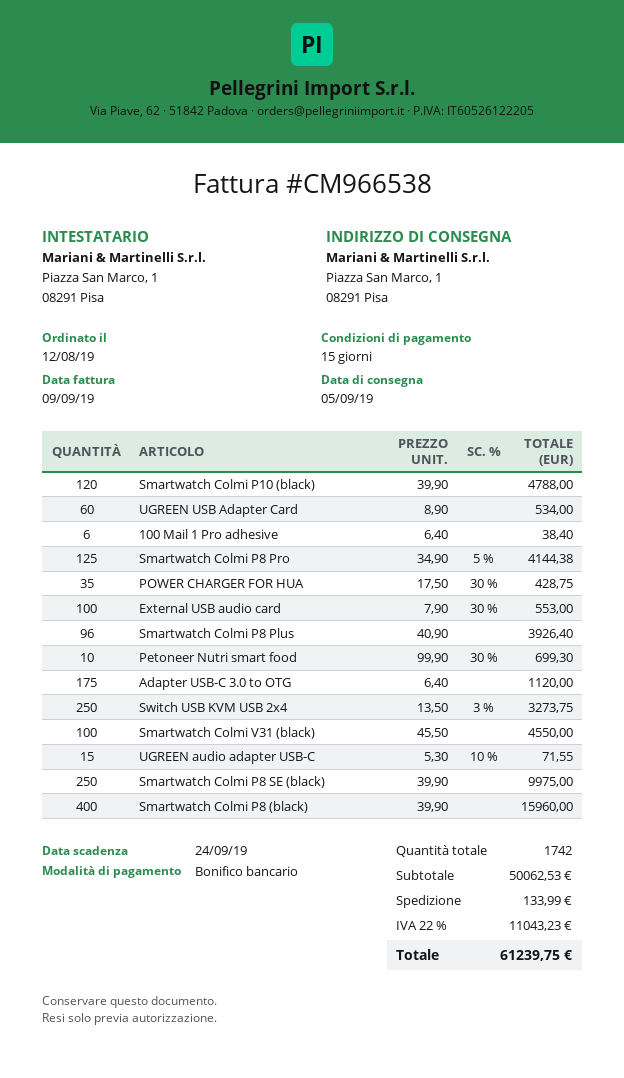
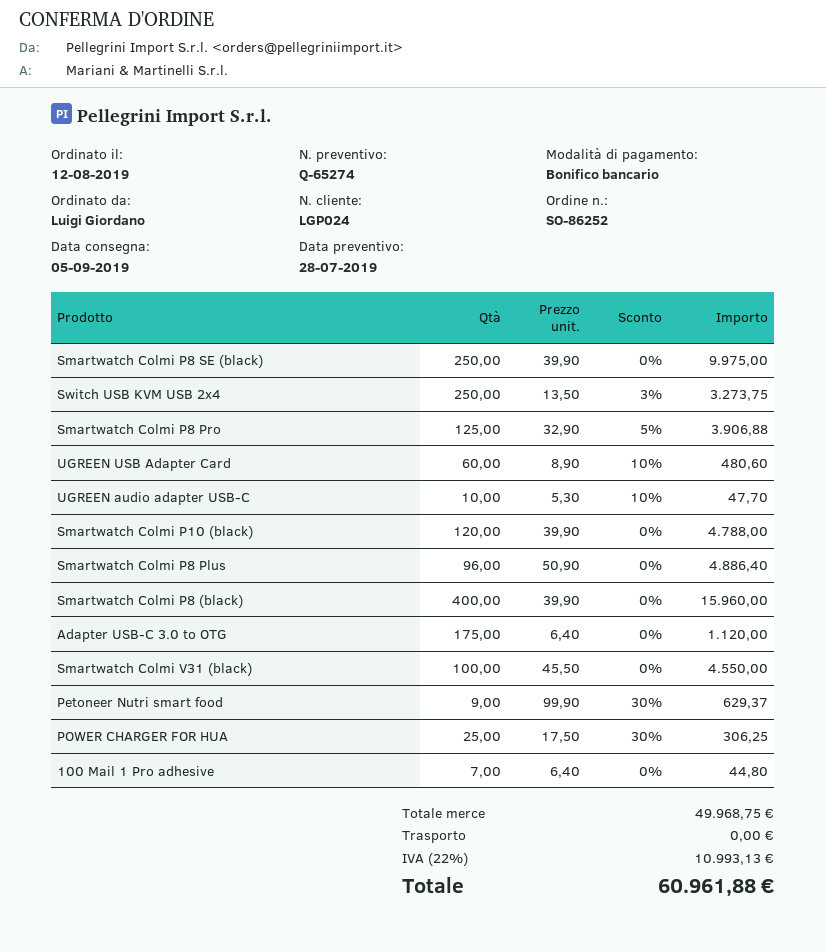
UGREEN USB Adapter Card: 60 x 8.90 = 534.00 -> 60 x 8.90 - 10% = 480.60
100 Mail 1 Pro adhesive: 6 x 6.40 = 38.40 -> 7 x 6.40 = 44.80
Smartwatch Colmi P8 Pro: 125 x 34.90 - 5% = 4144.38 -> 125 x 32.90 - 5% = 3906.88
POWER CHARGER FOR HUA: 35 x 17.50 - 30% = 428.75 -> 25 x 17.50 - 30% = 306.25
External USB audio card: 100 x 7.90 - 30% = 553.00 -> none
Smartwatch Colmi P8 Plus: 96 x 40.90 = 3926.40 -> 96 x 50.90 = 4886.40
Petoneer Nutri smart food: 10 x 99.90 - 30% = 699.30 -> 9 x 99.90 - 30% = 629.37
UGREEN audio adapter USB-C: 15 x 5.30 - 10% = 71.55 -> 10 x 5.30 - 10% = 47.70
subtotal: 50062.53 -> 49968.75
shipping: 133.99 -> 0.00
tax: 22% = 11043.23 -> 22% = 10993.13
total: 61239.75 -> 60961.88

